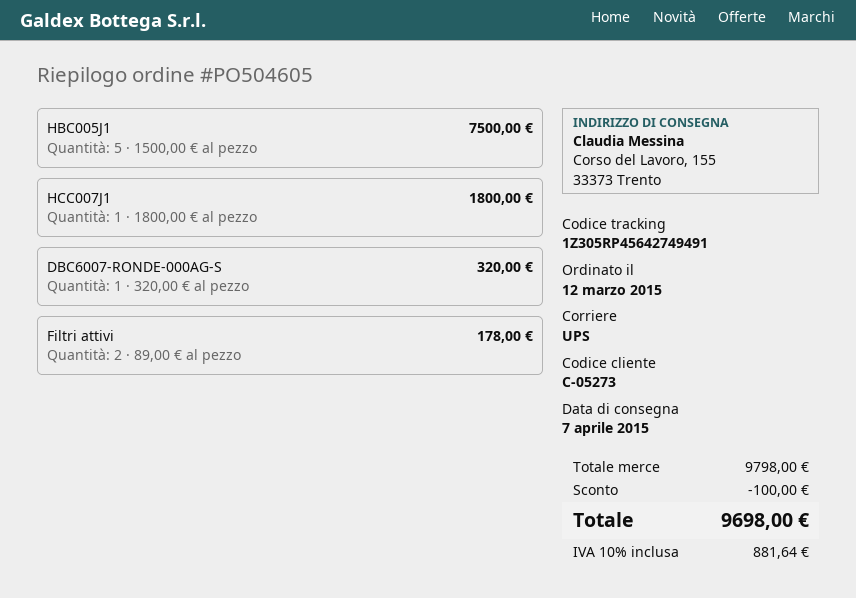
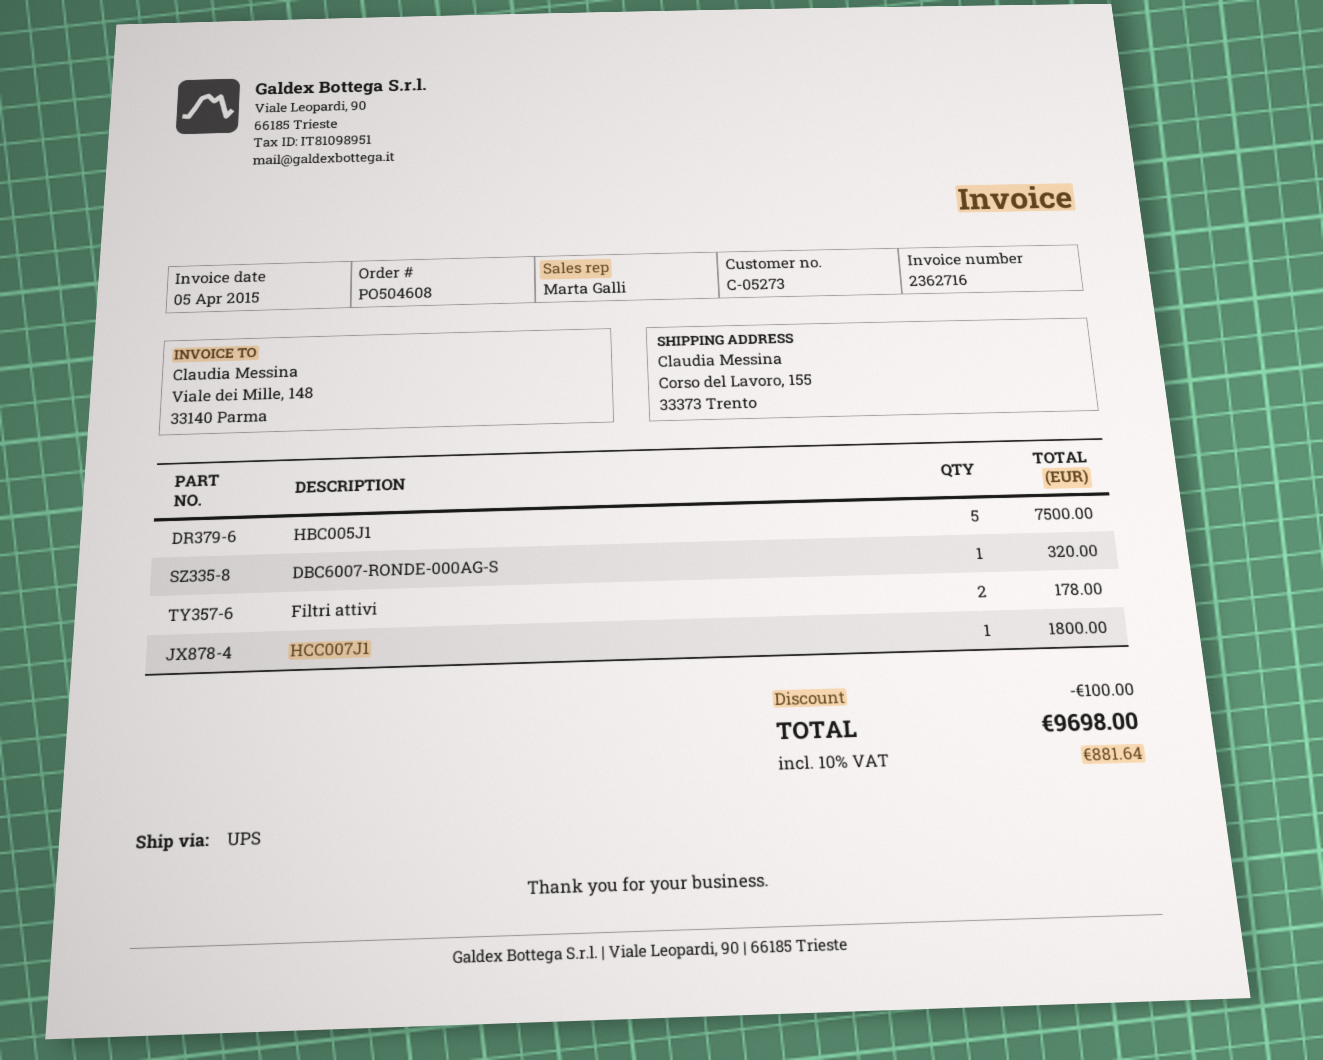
order number: PO504605 -> PO504608

